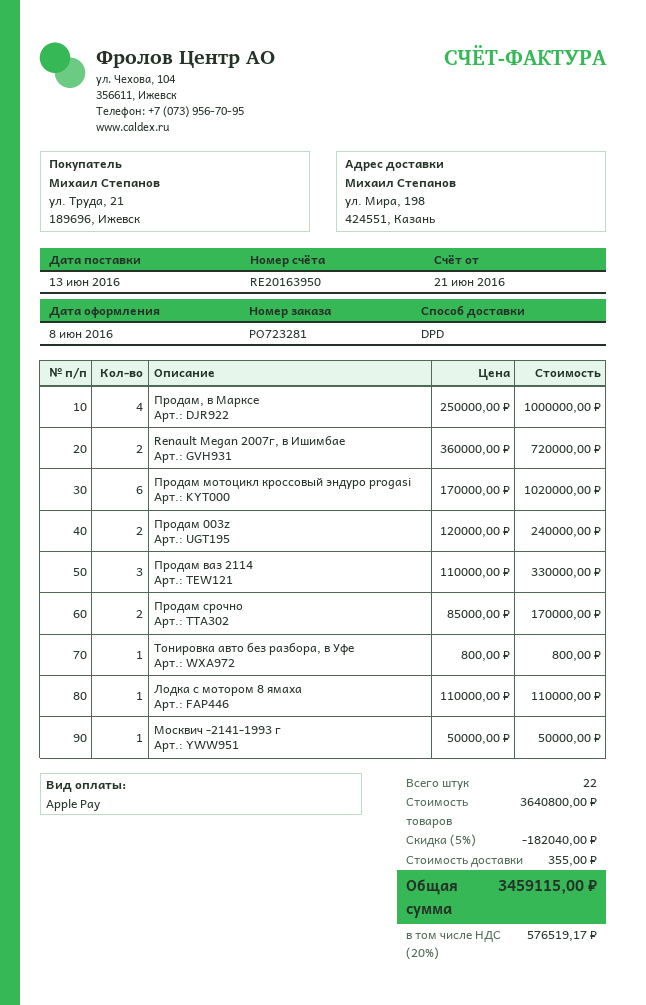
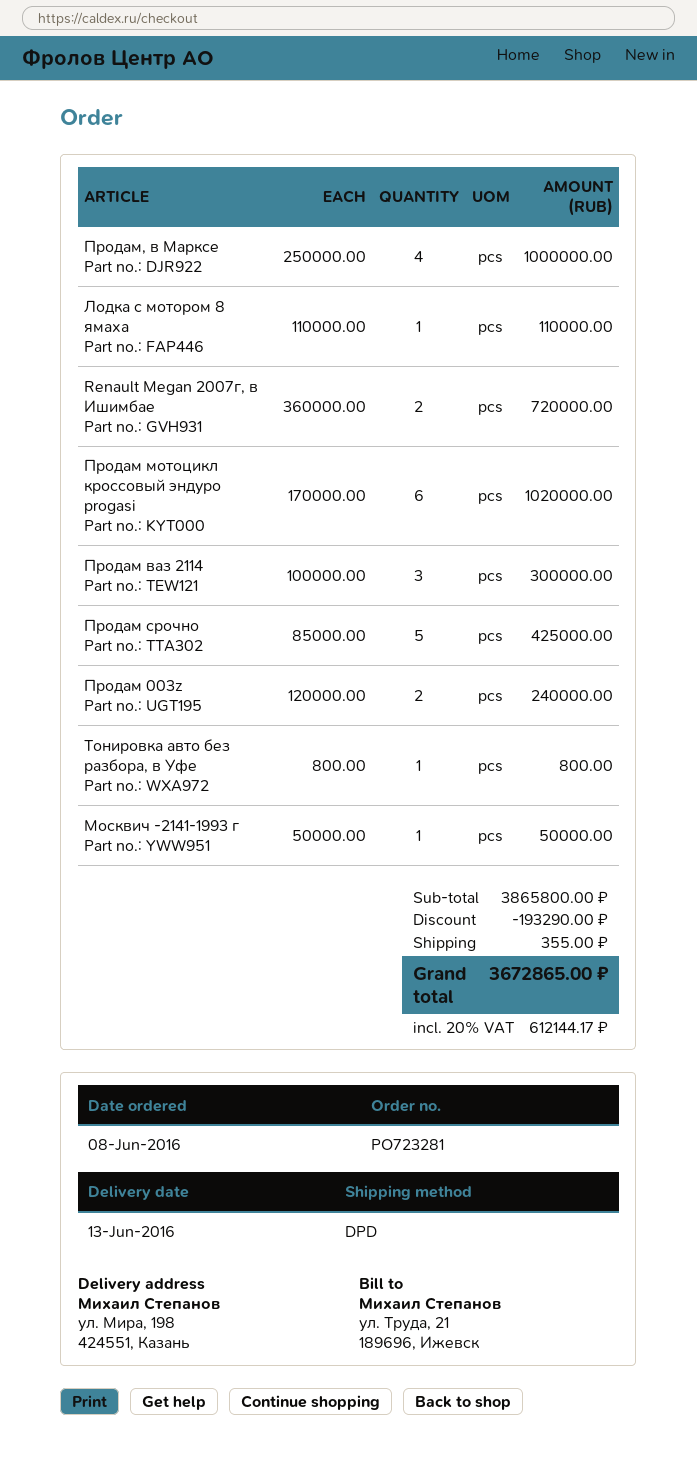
Продам ваз 2114: 3 x 110000.00 = 330000.00 -> 3 x 100000.00 = 300000.00
Продам срочно: 2 x 85000.00 = 170000.00 -> 5 x 85000.00 = 425000.00
subtotal: 3640800.00 -> 3865800.00
discount: 182040.00 -> 193290.00
tax: 20% = 576519.17 -> 20% = 612144.17
total: 3459115.00 -> 3672865.00

